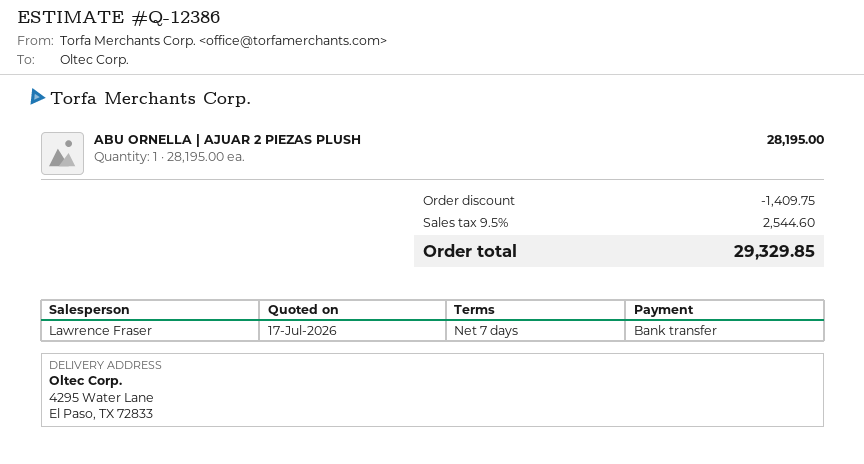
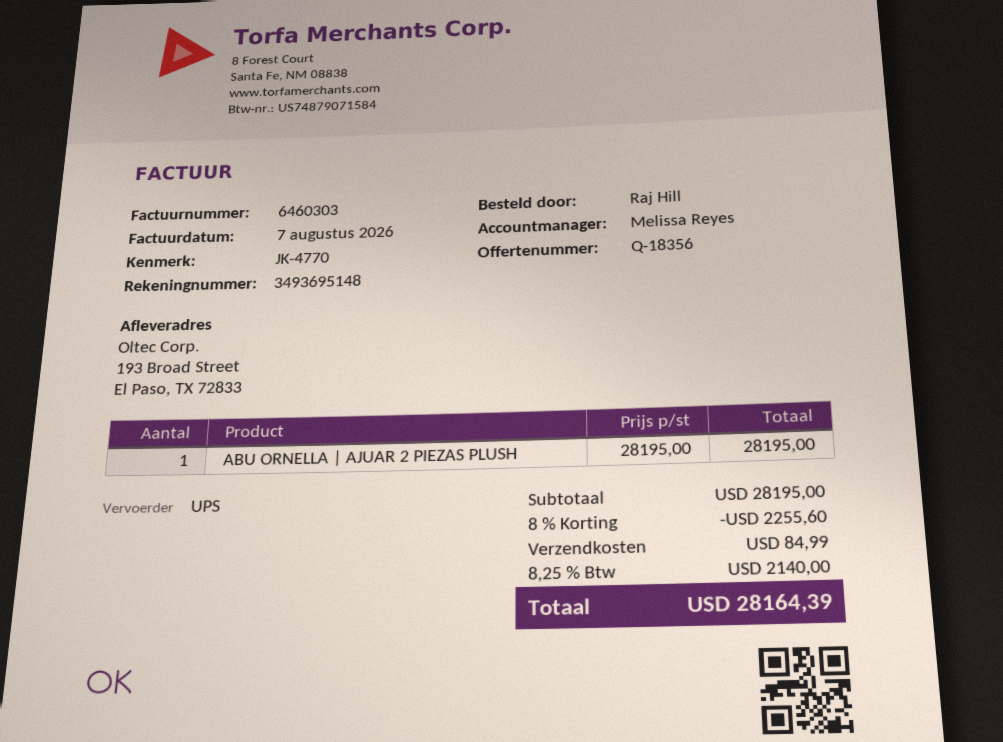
quote number: Q-12386 -> Q-18356
sales rep: Lawrence Fraser -> Melissa Reyes
ship to: 4295 Water Lane, El Paso, TX 72833 -> 193 Broad Street, El Paso, TX 72833
discount: 1409.75 -> 2255.60
shipping: none -> 84.99
tax: 9.5% = 2544.60 -> 8.25% = 2140.00
total: 29329.85 -> 28164.39

